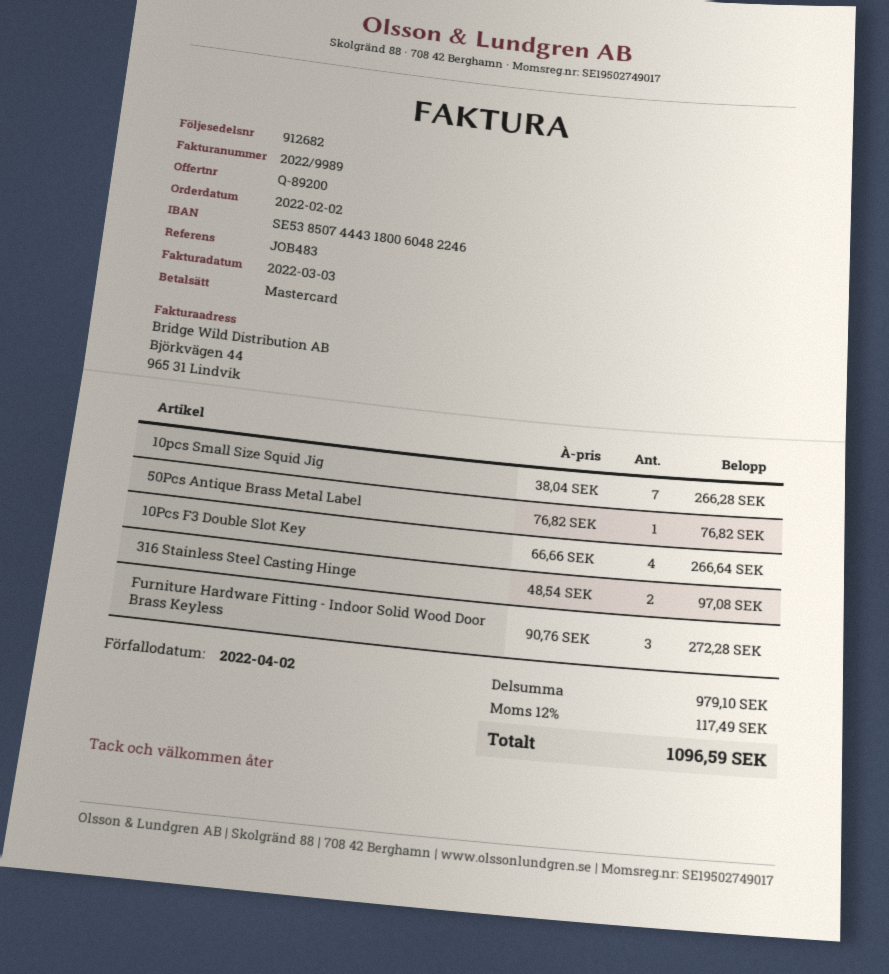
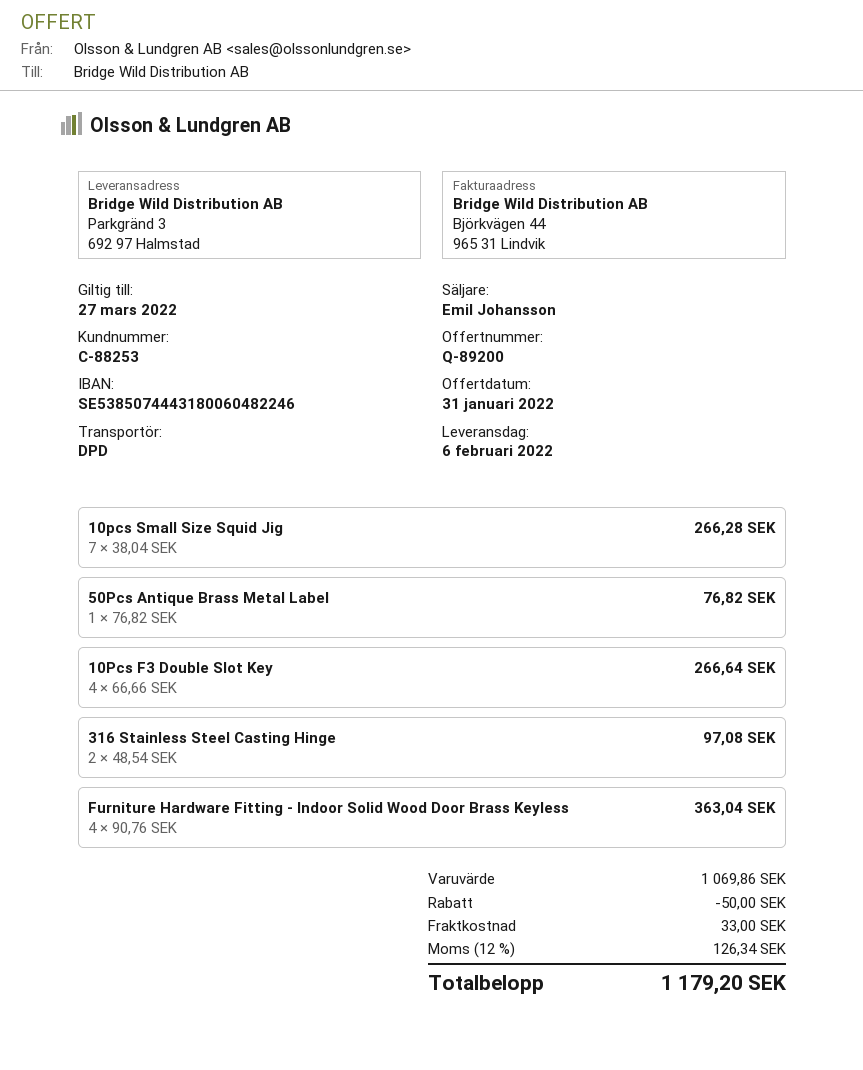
Furniture Hardware Fitting - Indoor Solid Wood Door Brass Keyless: 3 x 90.76 = 272.28 -> 4 x 90.76 = 363.04
subtotal: 979.10 -> 1069.86
discount: none -> 50.00
shipping: none -> 33.00
tax: 12% = 117.49 -> 12% = 126.34
total: 1096.59 -> 1179.20

